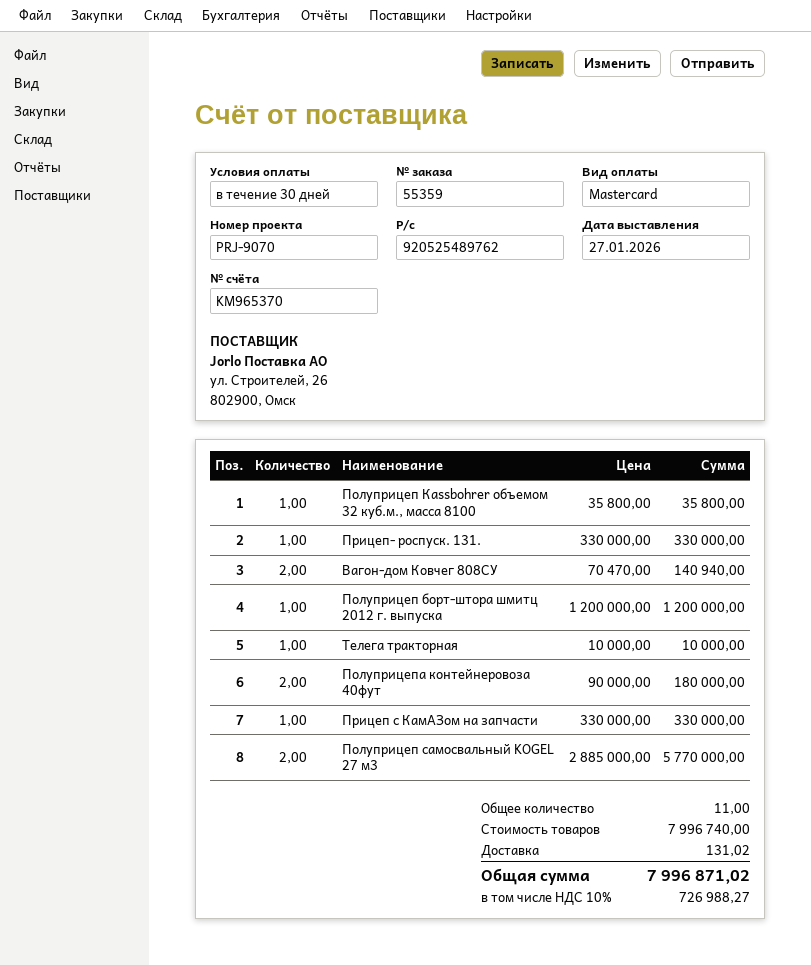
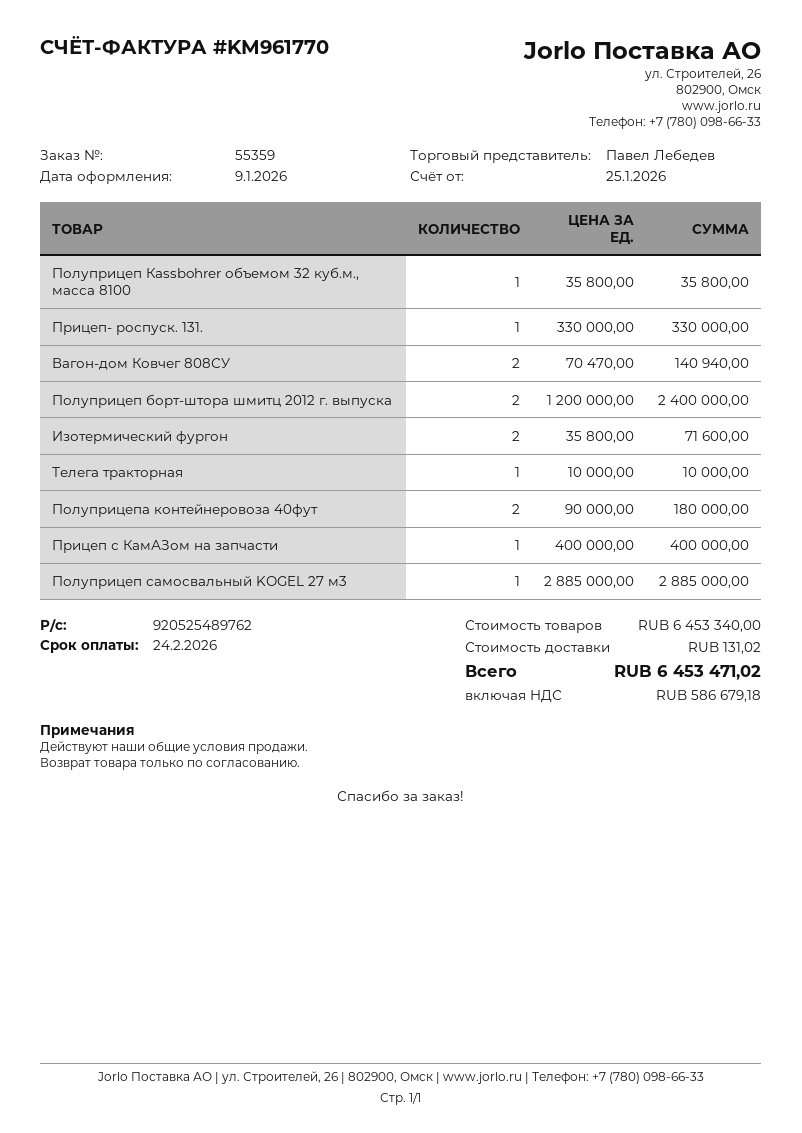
invoice number: KM965370 -> KM961770
invoice date: 2026-01-27 -> 2026-01-25
Полуприцеп борт-штора шмитц 2012 г. выпуска: 1 x 1200000.00 = 1200000.00 -> 2 x 1200000.00 = 2400000.00
Прицеп с КамАЗом на запчасти: 1 x 330000.00 = 330000.00 -> 1 x 400000.00 = 400000.00
Полуприцеп самосвальный KOGEL 27 м3: 2 x 2885000.00 = 5770000.00 -> 1 x 2885000.00 = 2885000.00
Изотермический фургон: none -> 2 x 35800.00 = 71600.00
subtotal: 7996740.00 -> 6453340.00
tax: 726988.27 -> 586679.18
total: 7996871.02 -> 6453471.02

